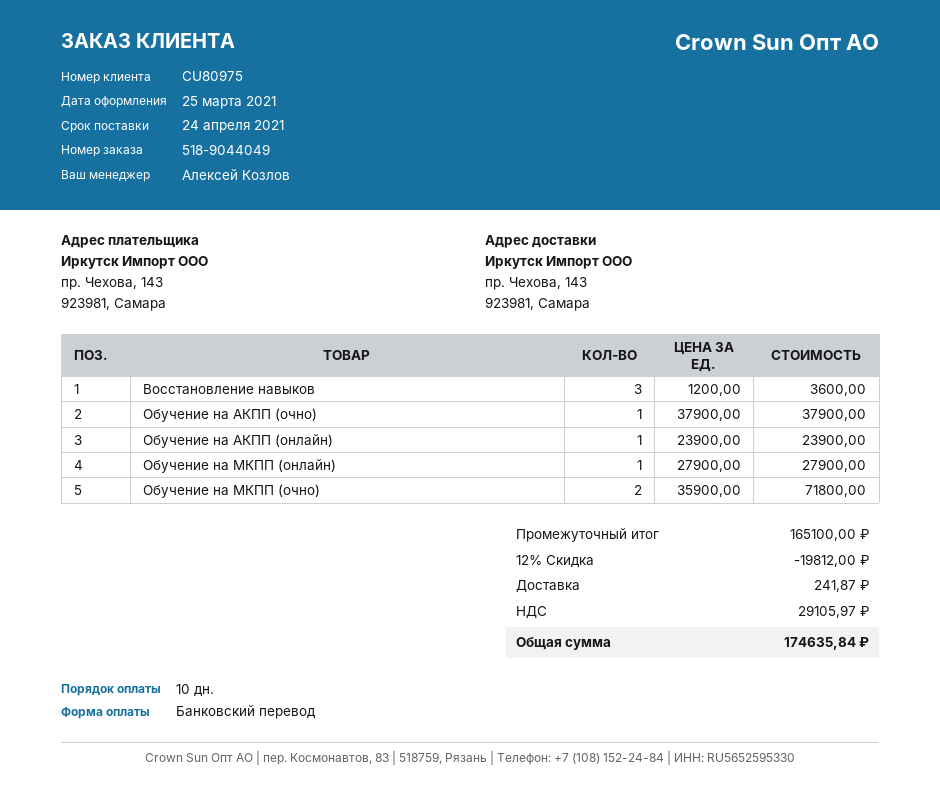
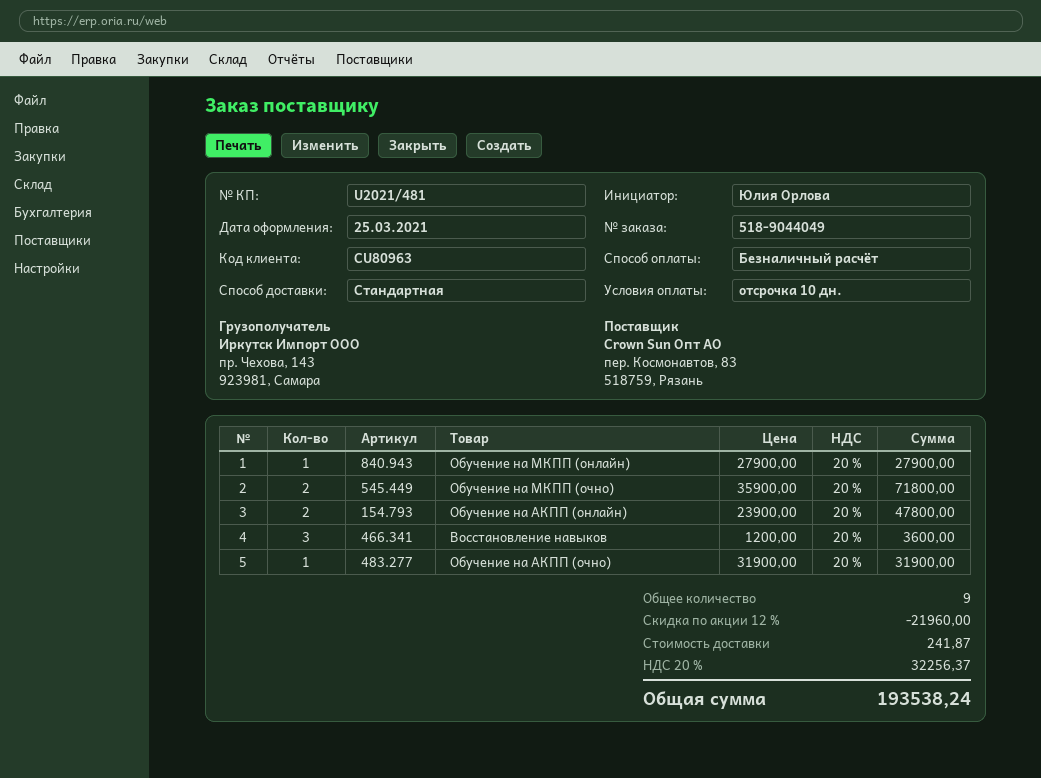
customer number: CU80975 -> CU80963
Обучение на АКПП (очно): 1 x 37900.00 = 37900.00 -> 1 x 31900.00 = 31900.00
Обучение на АКПП (онлайн): 1 x 23900.00 = 23900.00 -> 2 x 23900.00 = 47800.00
discount: 12% = 19812.00 -> 12% = 21960.00
tax: 29105.97 -> 32256.37
total: 174635.84 -> 193538.24

